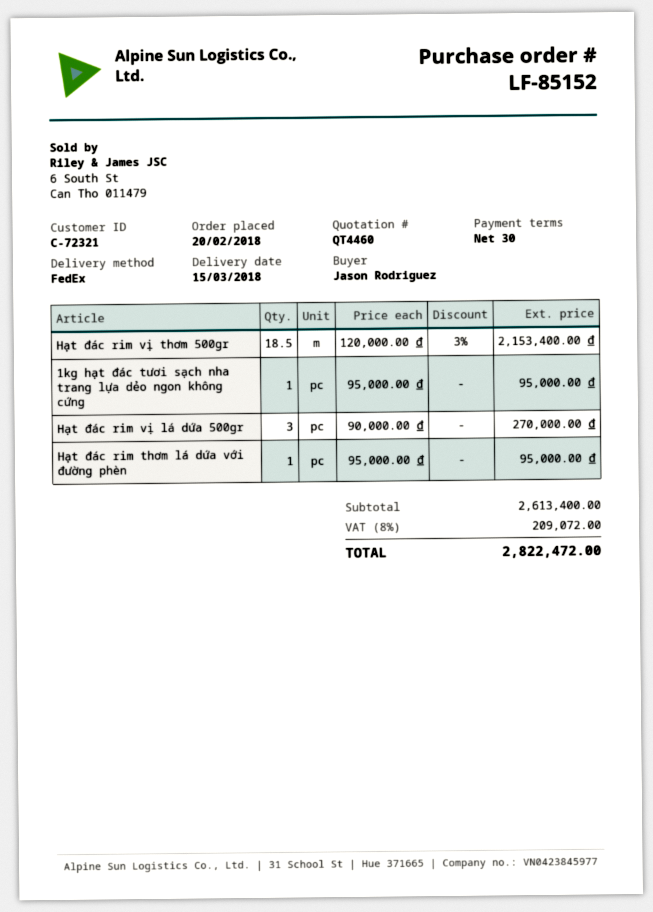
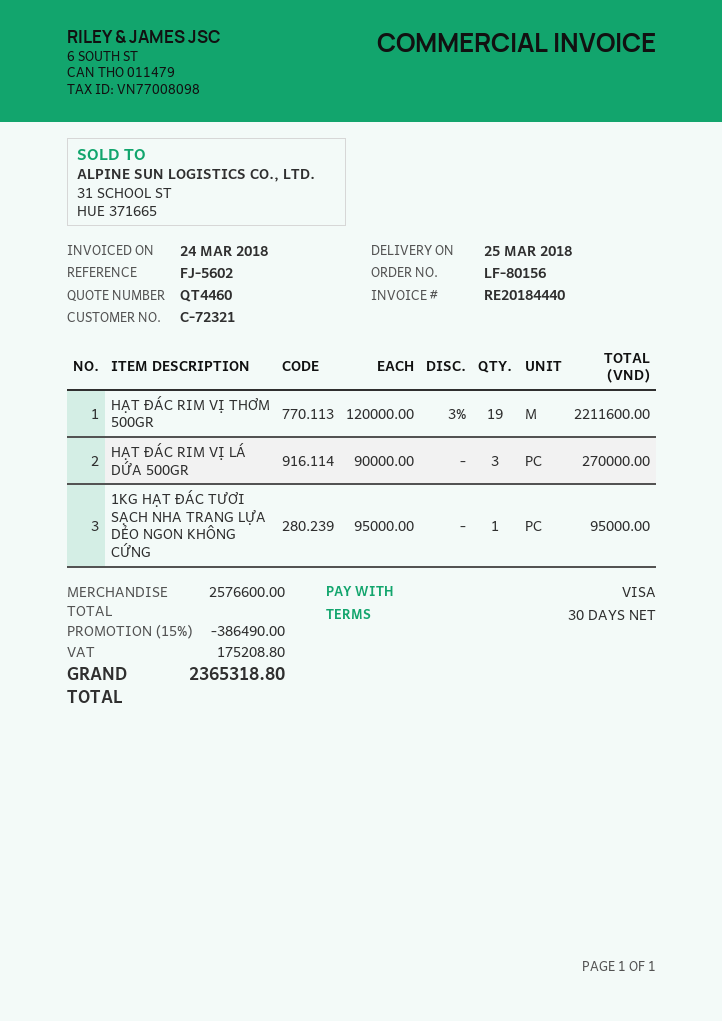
order number: LF-85152 -> LF-80156
delivery date: 2018-03-15 -> 2018-03-25
Hạt đác rim vị thơm 500gr: 18.5 x 120000.00 - 3% = 2153400.00 -> 19 x 120000.00 - 3% = 2211600.00
Hạt đác rim thơm lá dứa với đường phèn: 1 x 95000.00 = 95000.00 -> none
subtotal: 2613400.00 -> 2576600.00
discount: none -> 15% = 386490.00
tax: 209072.00 -> 175208.80
total: 2822472.00 -> 2365318.80

